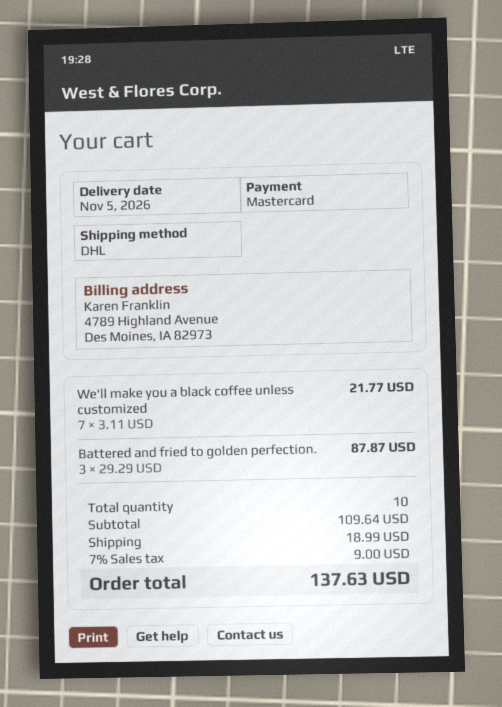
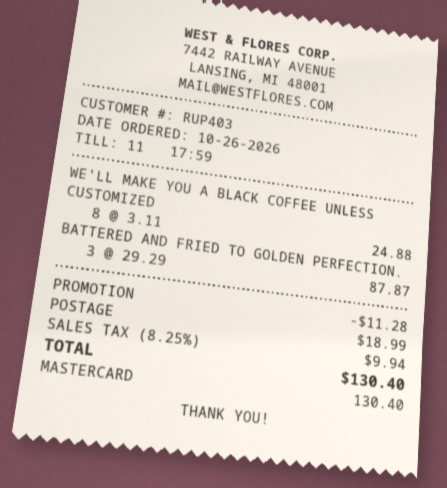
We'll make you a black coffee unless customized: 7 x 3.11 = 21.77 -> 8 x 3.11 = 24.88
discount: none -> 11.28
tax: 7% = 9.00 -> 8.25% = 9.94
total: 137.63 -> 130.40

